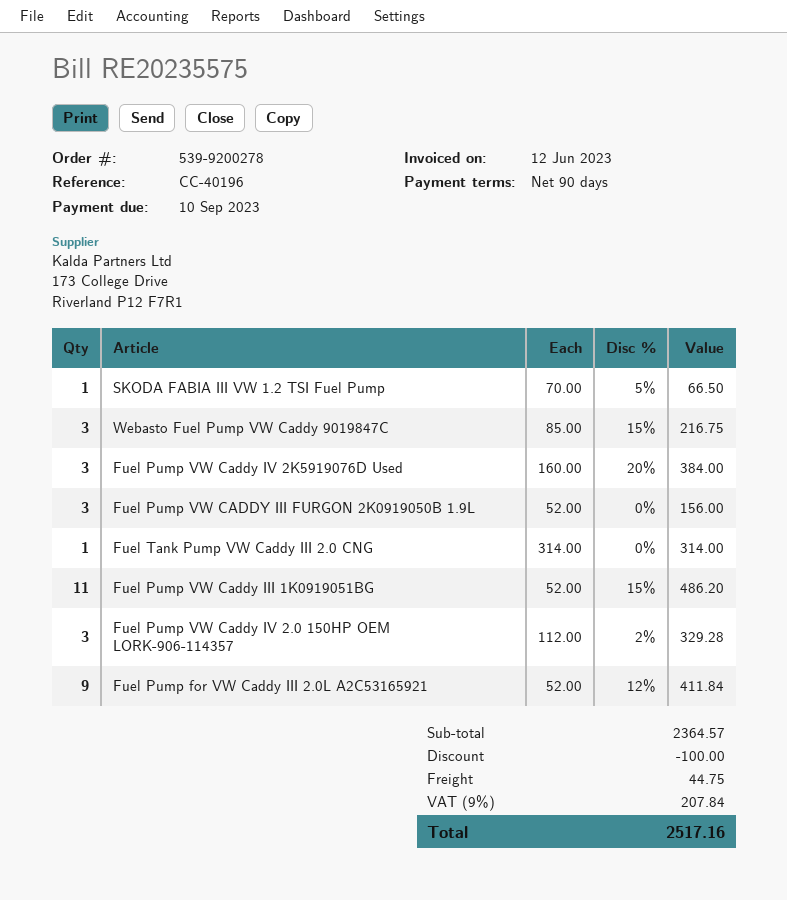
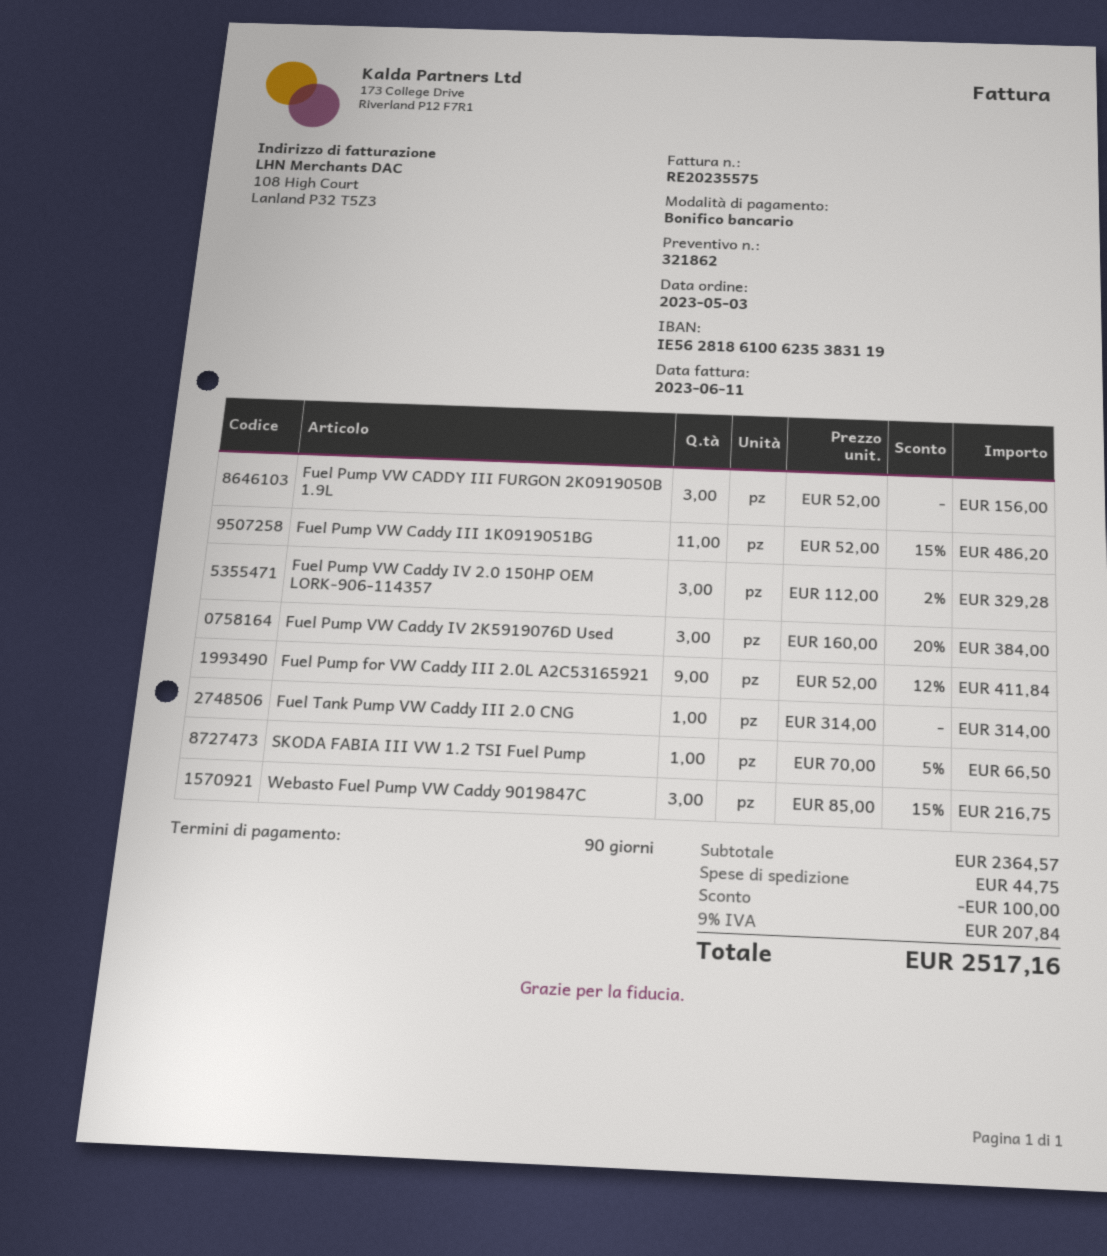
invoice date: 2023-06-12 -> 2023-06-11

